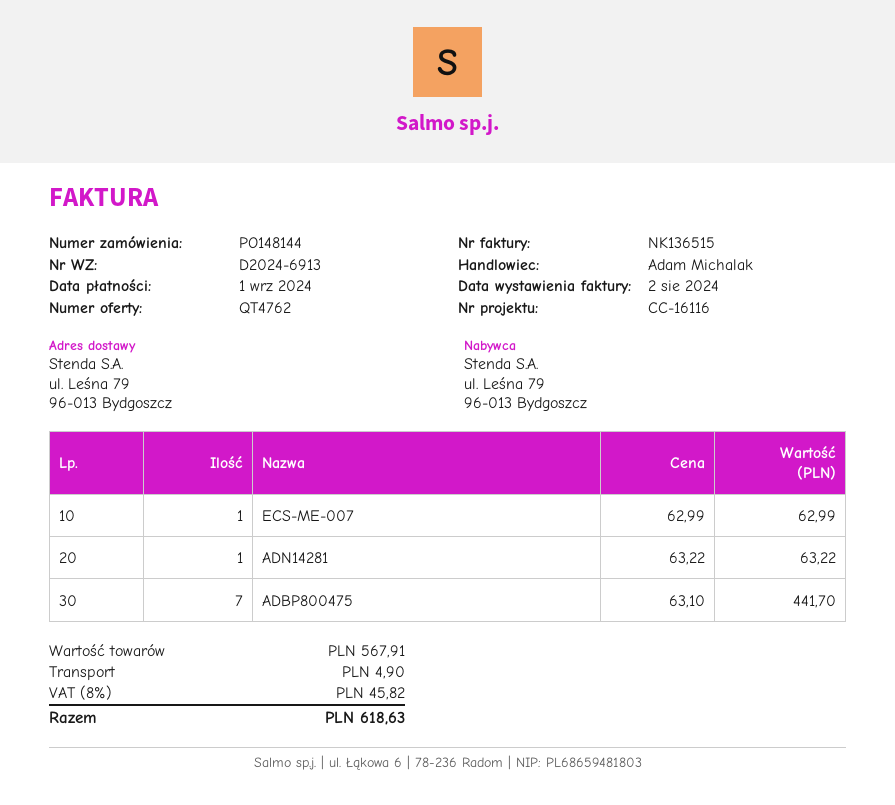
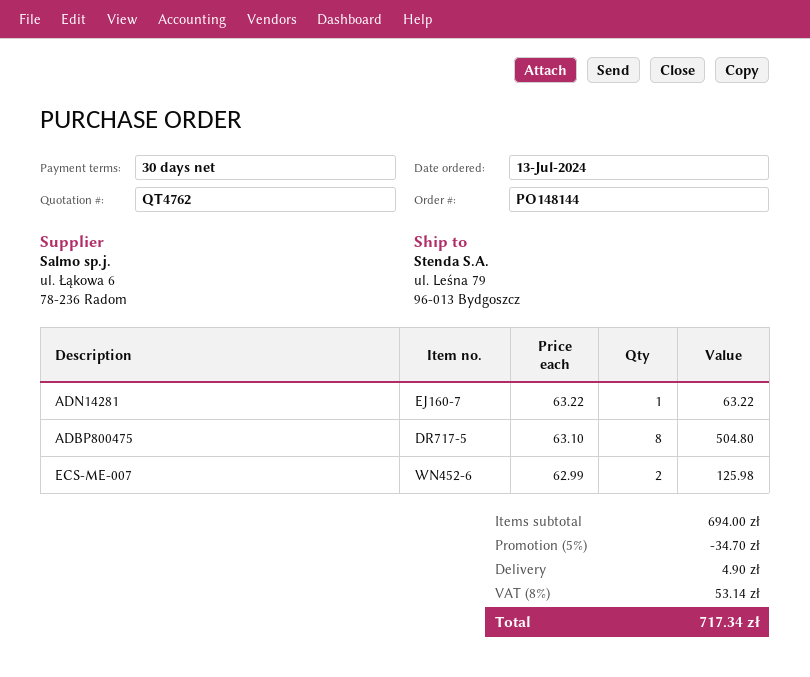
ECS-ME-007: 1 x 62.99 = 62.99 -> 2 x 62.99 = 125.98
ADBP800475: 7 x 63.10 = 441.70 -> 8 x 63.10 = 504.80
subtotal: 567.91 -> 694.00
discount: none -> 5% = 34.70
tax: 8% = 45.82 -> 8% = 53.14
total: 618.63 -> 717.34

